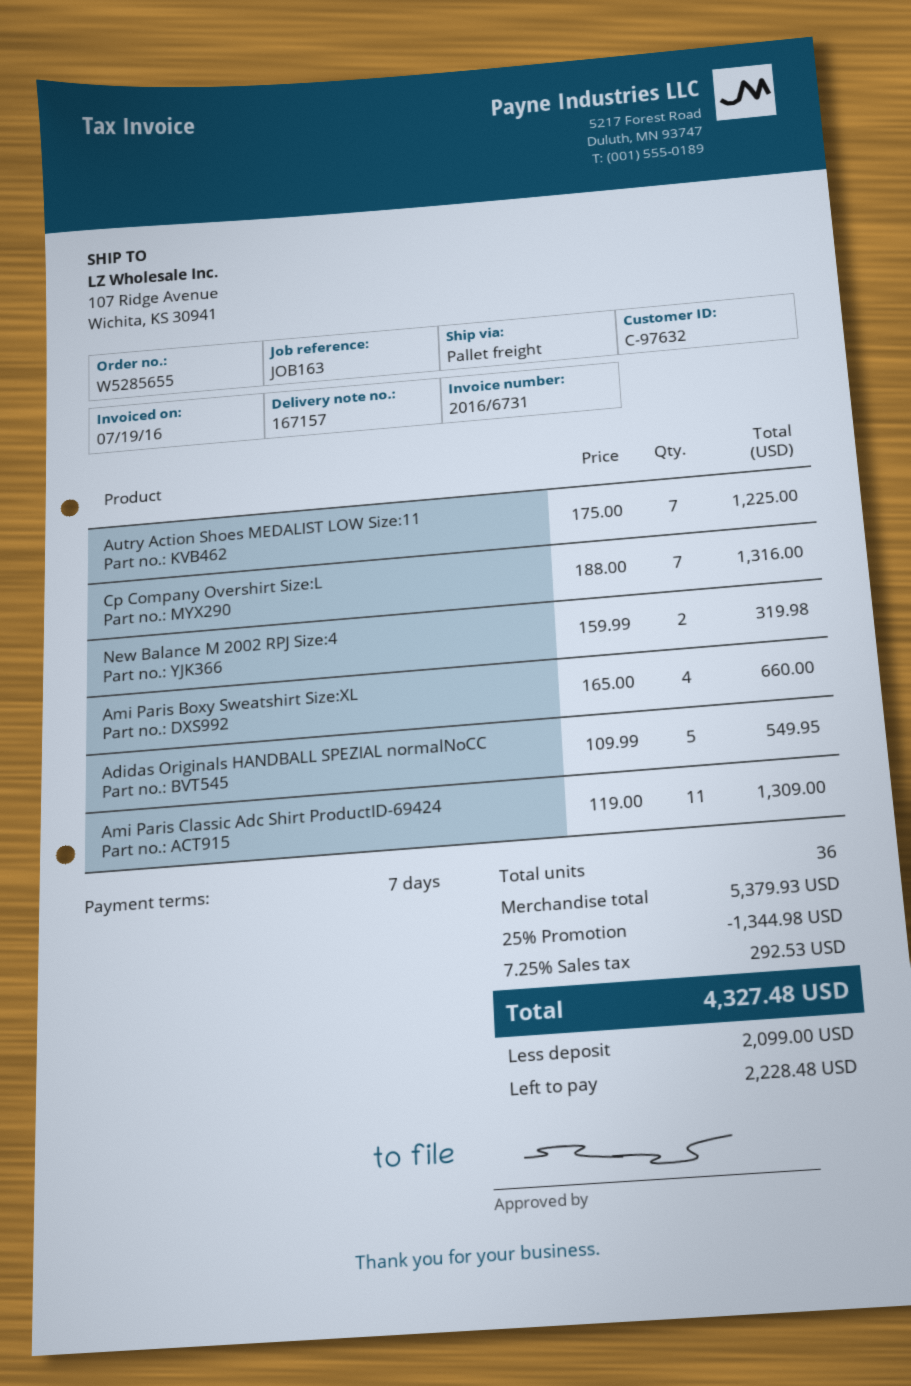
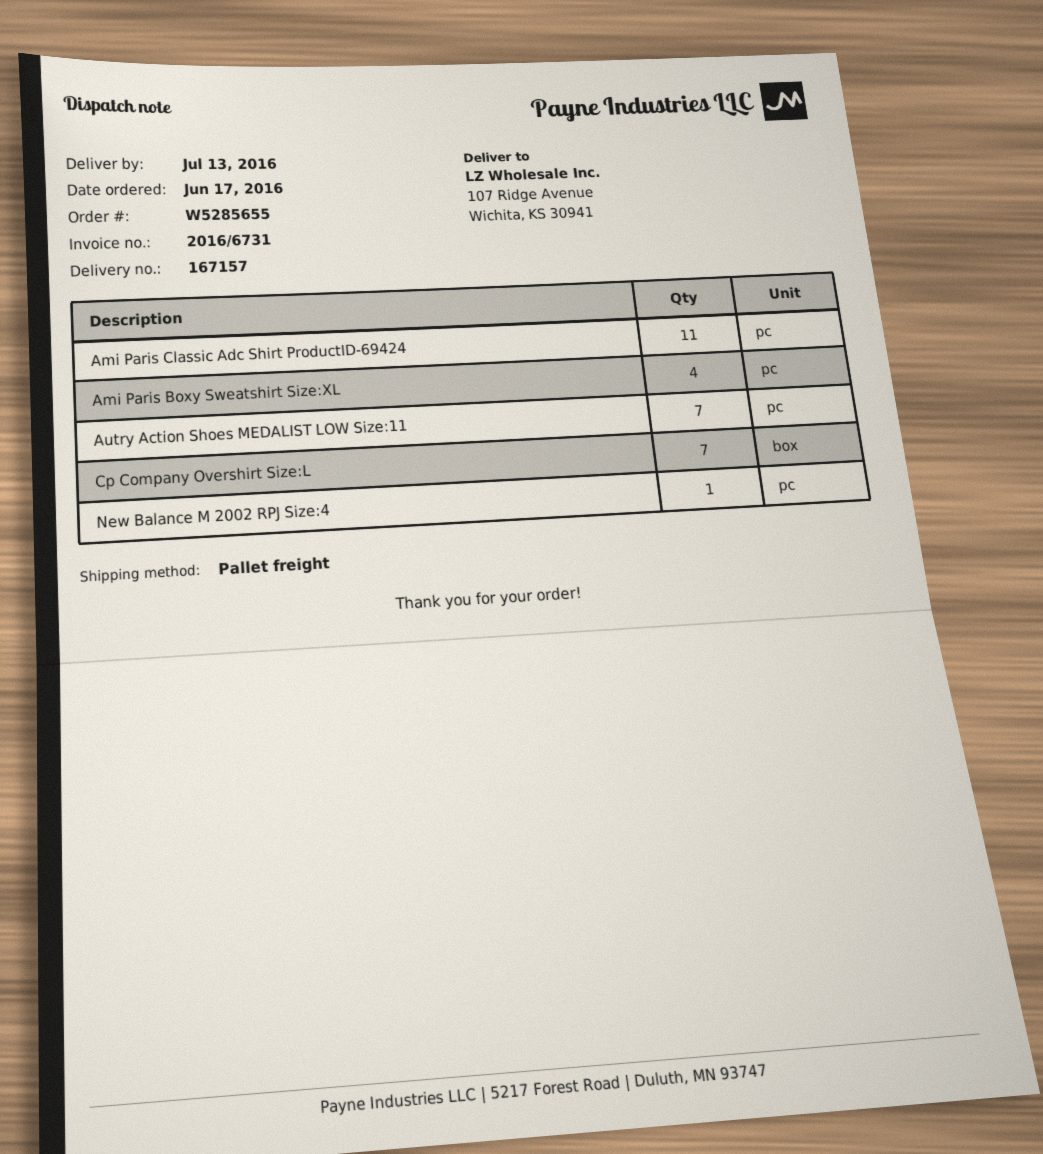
New Balance M 2002 RPJ Size:4: 2 -> 1
Adidas Originals HANDBALL SPEZIAL normalNoCC: 5 -> none

